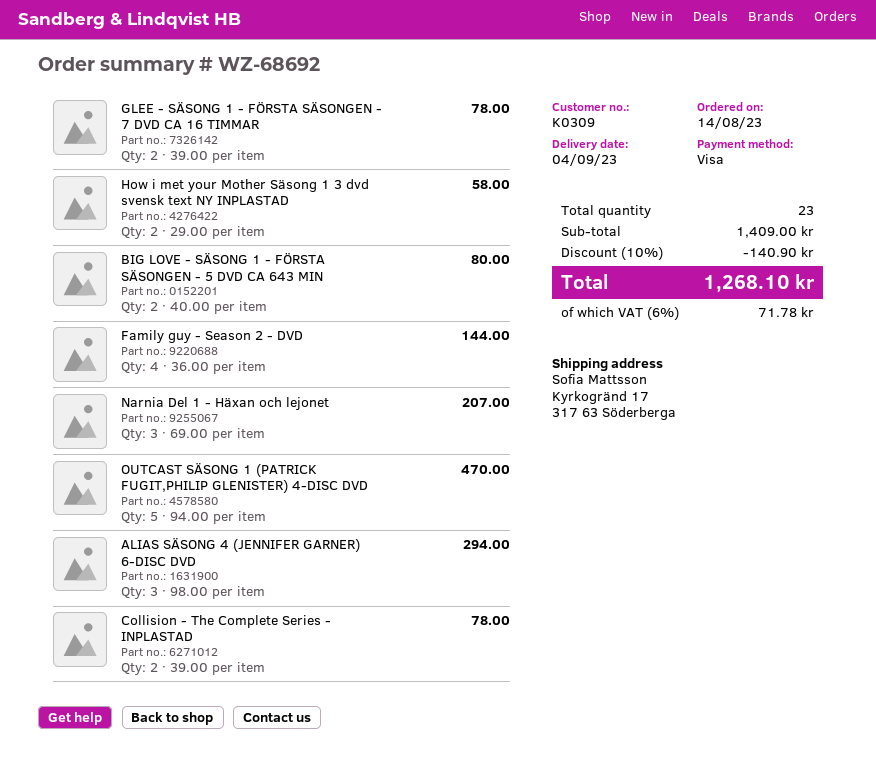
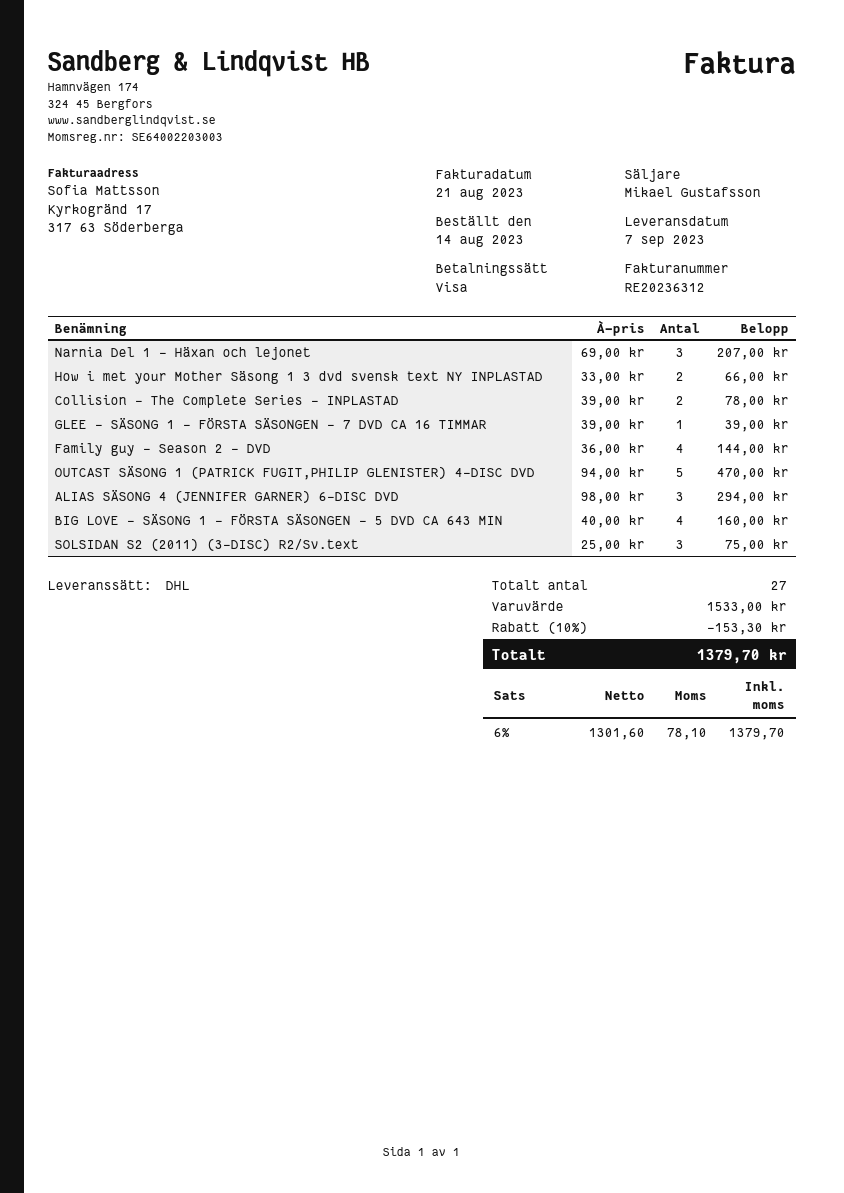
delivery date: 2023-09-04 -> 2023-09-07
GLEE - SÄSONG 1 - FÖRSTA SÄSONGEN - 7 DVD CA 16 TIMMAR: 2 x 39.00 = 78.00 -> 1 x 39.00 = 39.00
How i met your Mother Säsong 1 3 dvd svensk text NY INPLASTAD: 2 x 29.00 = 58.00 -> 2 x 33.00 = 66.00
BIG LOVE - SÄSONG 1 - FÖRSTA SÄSONGEN - 5 DVD CA 643 MIN: 2 x 40.00 = 80.00 -> 4 x 40.00 = 160.00
SOLSIDAN S2 (2011) (3-DISC) R2/Sv.text: none -> 3 x 25.00 = 75.00
total quantity: 23 -> 27
subtotal: 1409.00 -> 1533.00
discount: 10% = 140.90 -> 10% = 153.30
tax: 6% = 71.78 -> 6% = 78.10
total: 1268.10 -> 1379.70

